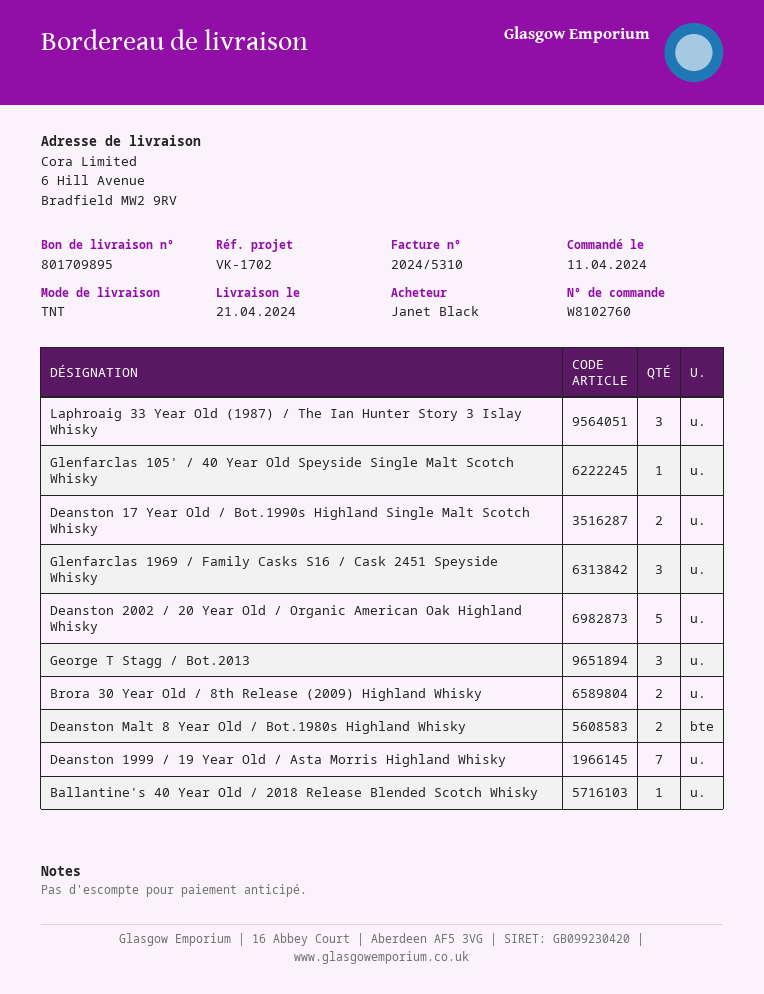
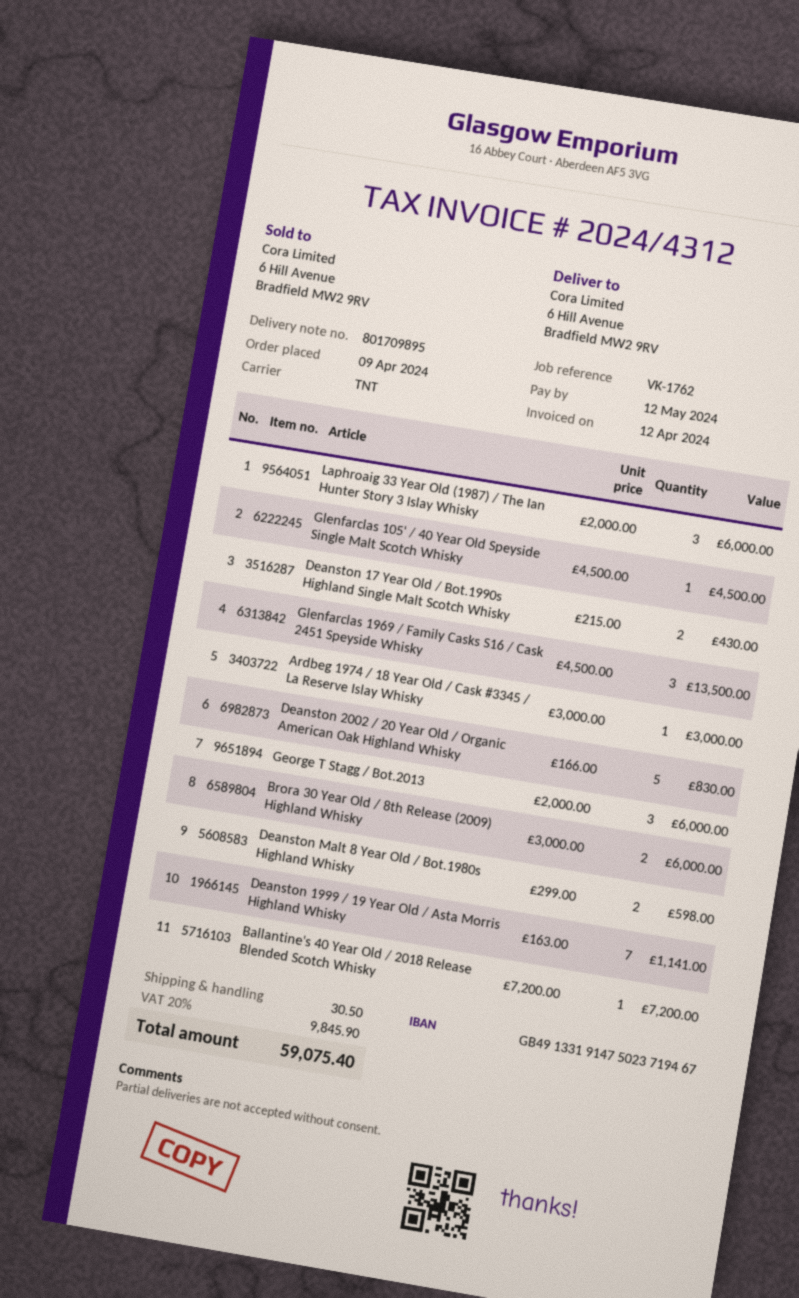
order date: 2024-04-11 -> 2024-04-09
invoice number: 2024/5310 -> 2024/4312
reference: VK-1702 -> VK-1762
Ardbeg 1974 / 18 Year Old / Cask #3345 / La Reserve Islay Whisky: none -> 1

